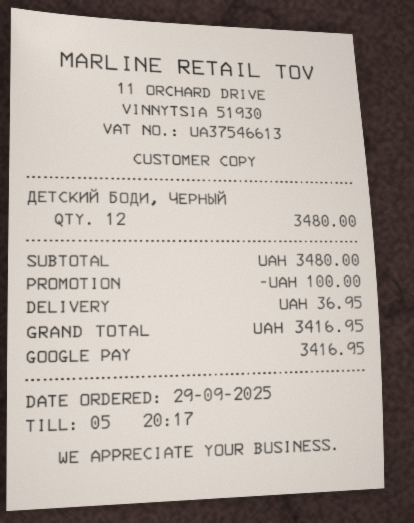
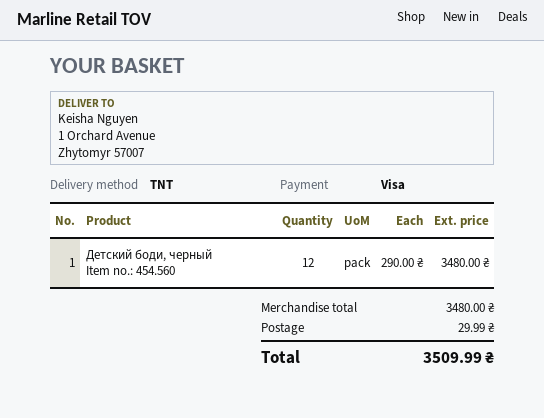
payment method: Google Pay -> Visa
discount: 100.00 -> none
shipping: 36.95 -> 29.99
total: 3416.95 -> 3509.99

